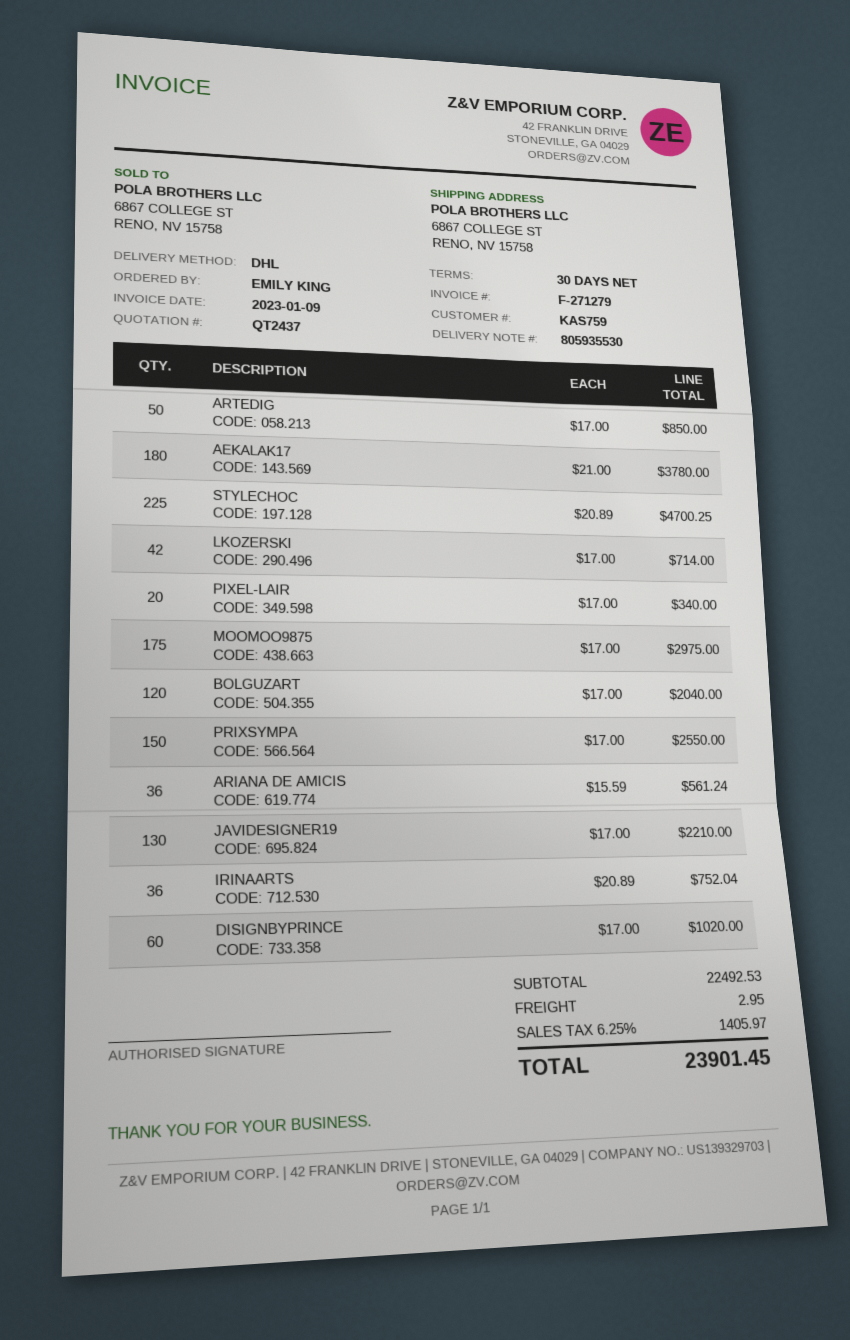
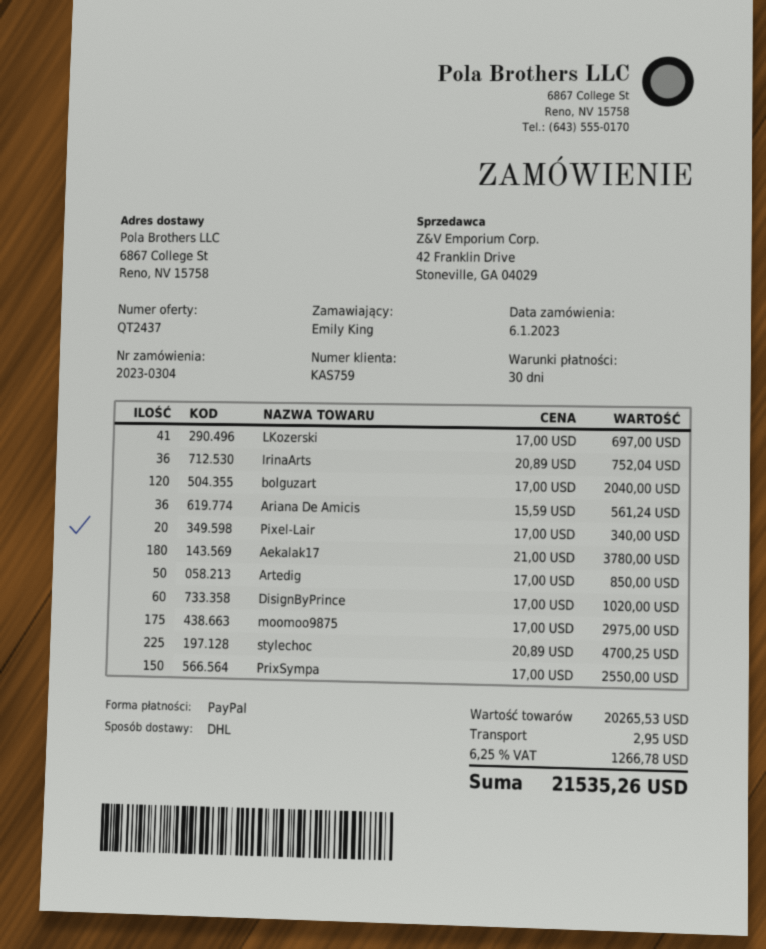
LKOZERSKI: 42 x 17.00 = 714.00 -> 41 x 17.00 = 697.00
JAVIDESIGNER19: 130 x 17.00 = 2210.00 -> none
subtotal: 22492.53 -> 20265.53
tax: 6.25% = 1405.97 -> 6.25% = 1266.78
total: 23901.45 -> 21535.26

